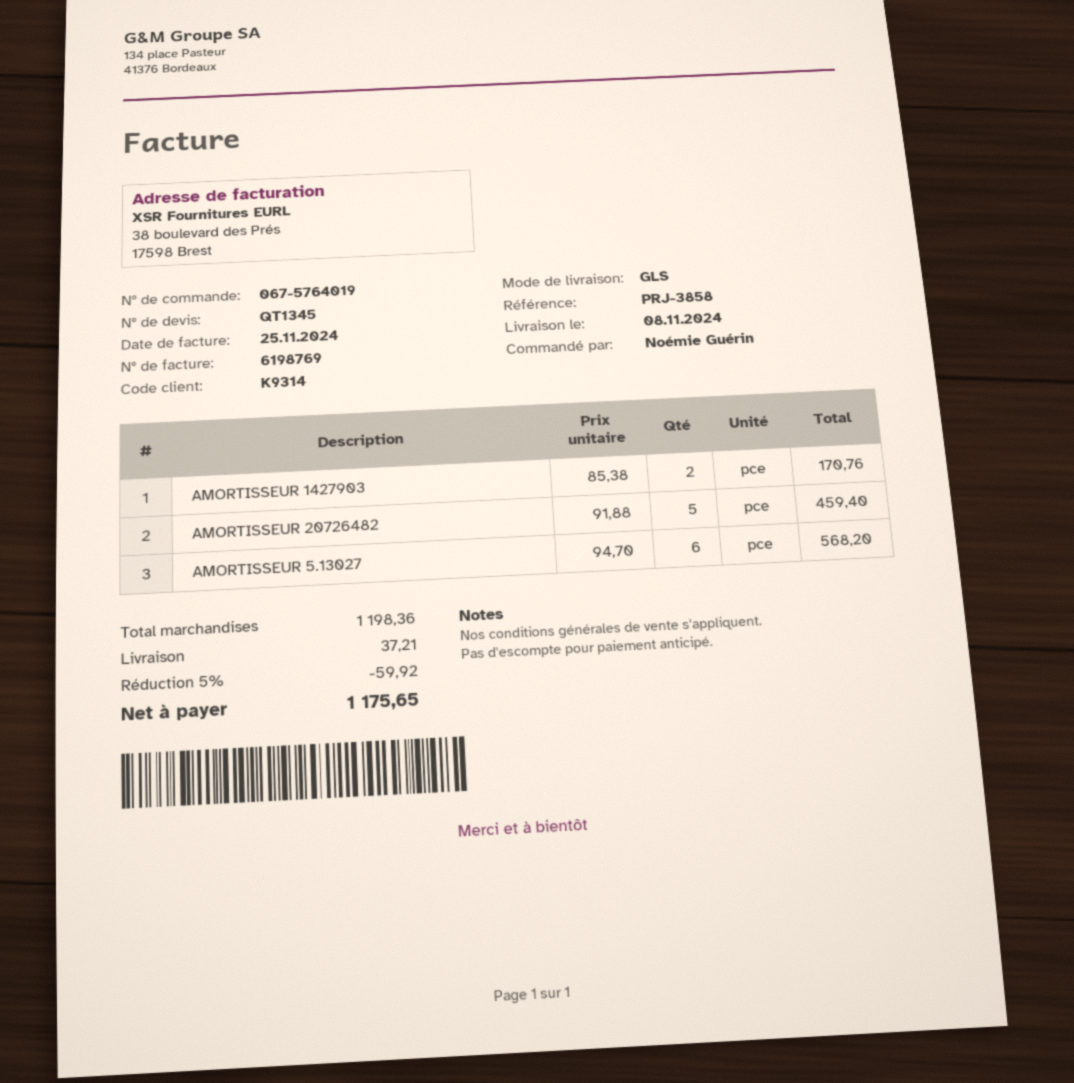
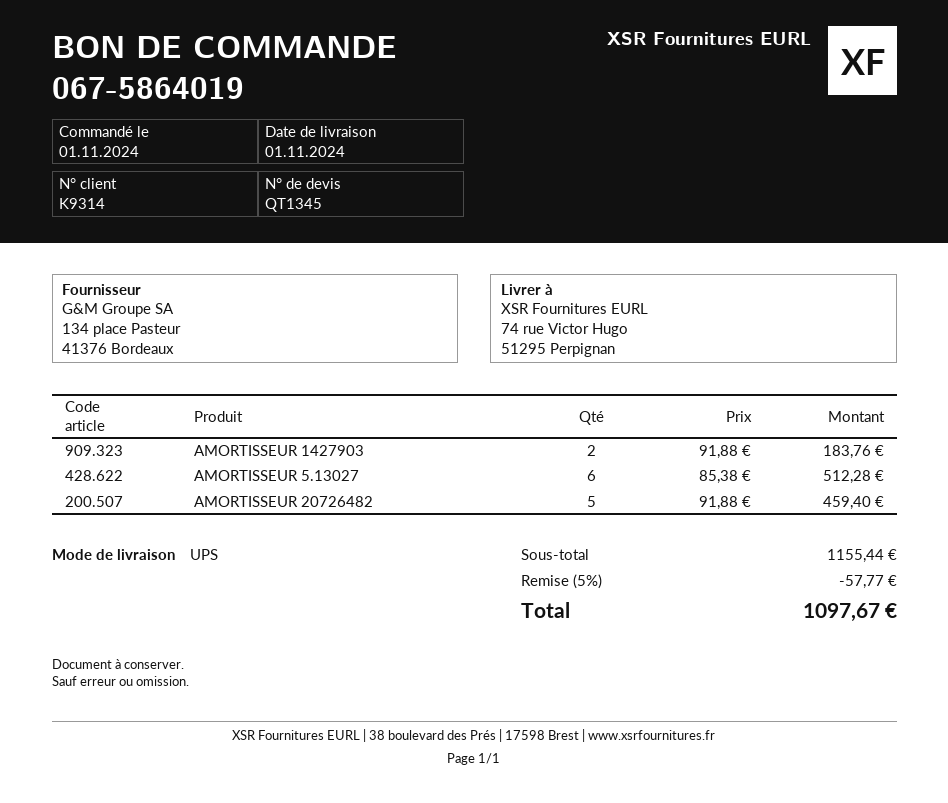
order number: 067-5764019 -> 067-5864019
delivery date: 2024-11-08 -> 2024-11-01
shipping method: GLS -> UPS
AMORTISSEUR 1427903: 2 x 85.38 = 170.76 -> 2 x 91.88 = 183.76
AMORTISSEUR 5.13027: 6 x 94.70 = 568.20 -> 6 x 85.38 = 512.28
subtotal: 1198.36 -> 1155.44
discount: 5% = 59.92 -> 5% = 57.77
shipping: 37.21 -> none
total: 1175.65 -> 1097.67

